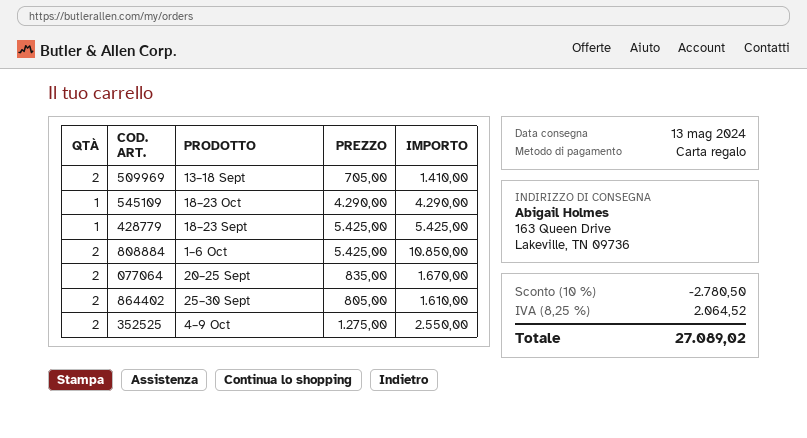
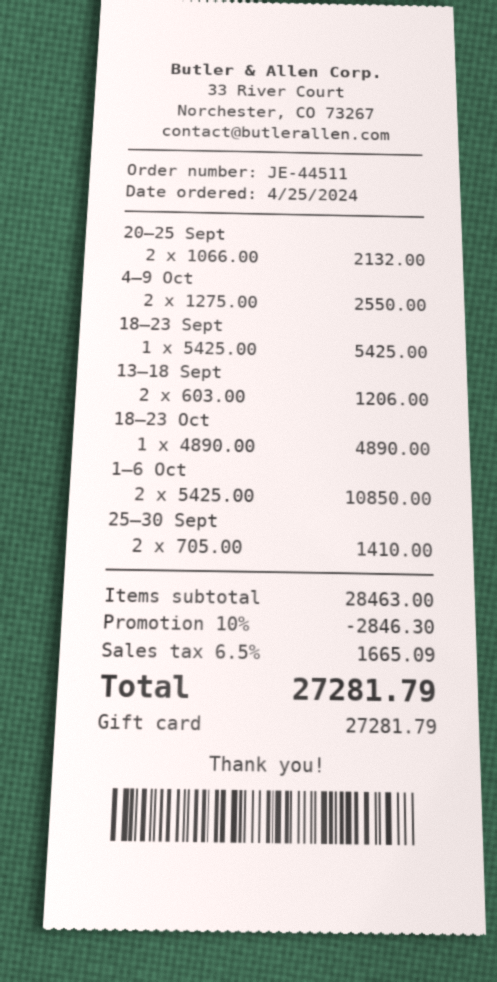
13–18 Sept: 2 x 705.00 = 1410.00 -> 2 x 603.00 = 1206.00
18–23 Oct: 1 x 4290.00 = 4290.00 -> 1 x 4890.00 = 4890.00
20–25 Sept: 2 x 835.00 = 1670.00 -> 2 x 1066.00 = 2132.00
25–30 Sept: 2 x 805.00 = 1610.00 -> 2 x 705.00 = 1410.00
discount: 10% = 2780.50 -> 10% = 2846.30
tax: 8.25% = 2064.52 -> 6.5% = 1665.09
total: 27089.02 -> 27281.79

